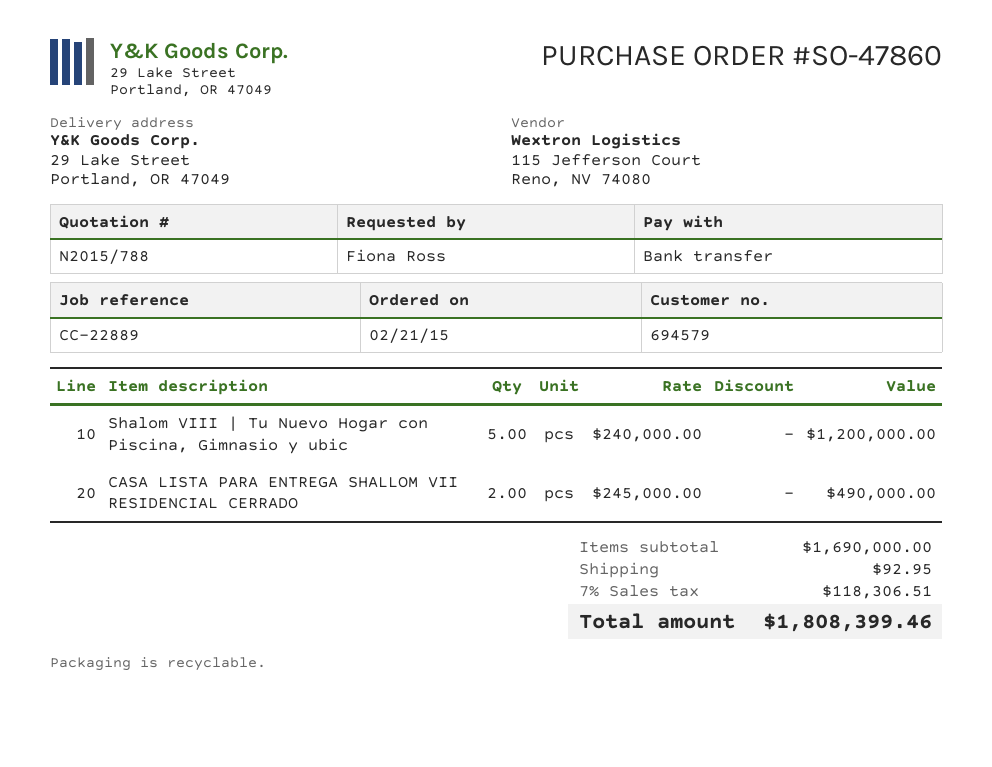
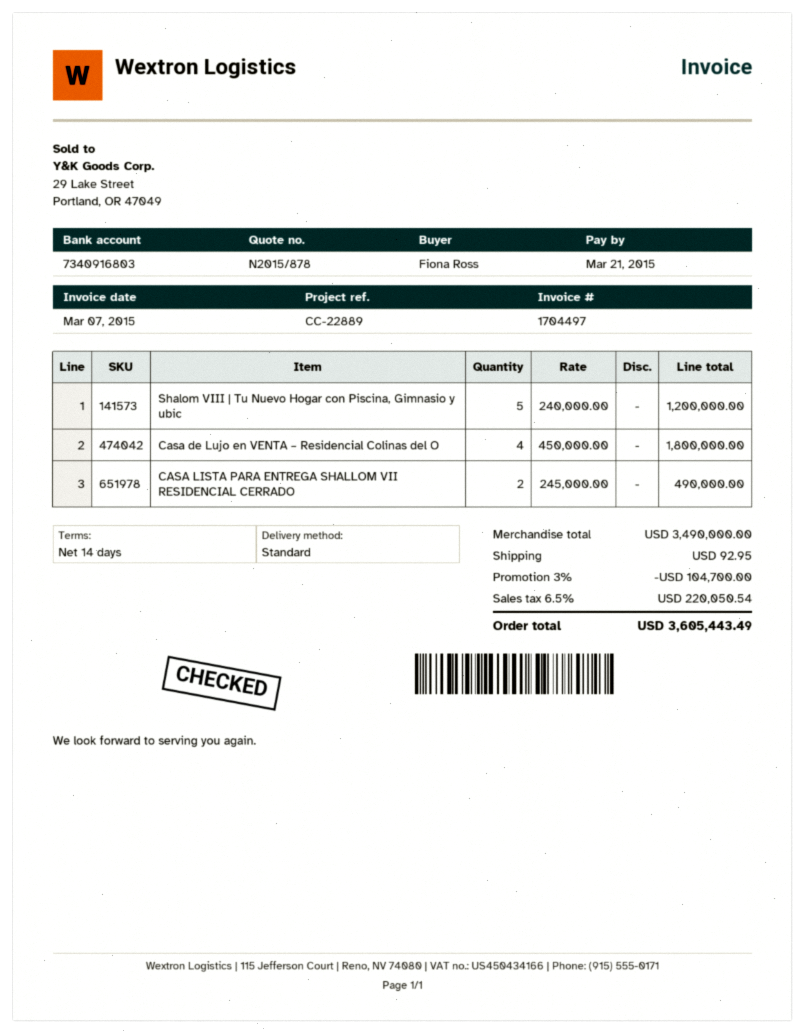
quote number: N2015/788 -> N2015/878
Casa de Lujo en VENTA – Residencial Colinas del O: none -> 4 x 450000.00 = 1800000.00
subtotal: 1690000.00 -> 3490000.00
discount: none -> 3% = 104700.00
tax: 7% = 118306.51 -> 6.5% = 220050.54
total: 1808399.46 -> 3605443.49

